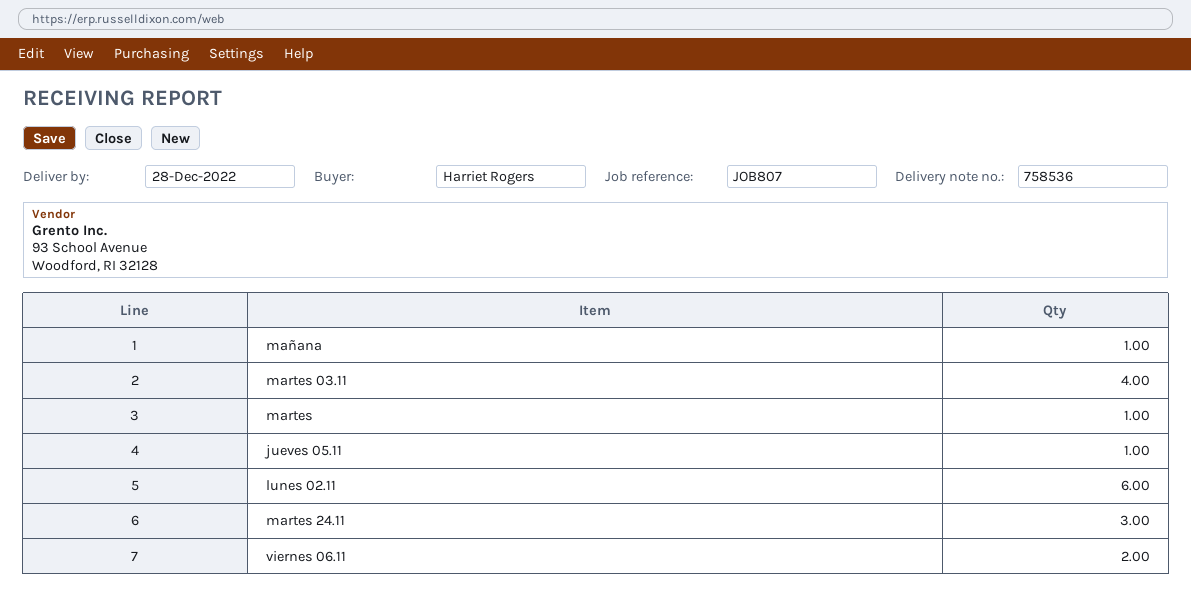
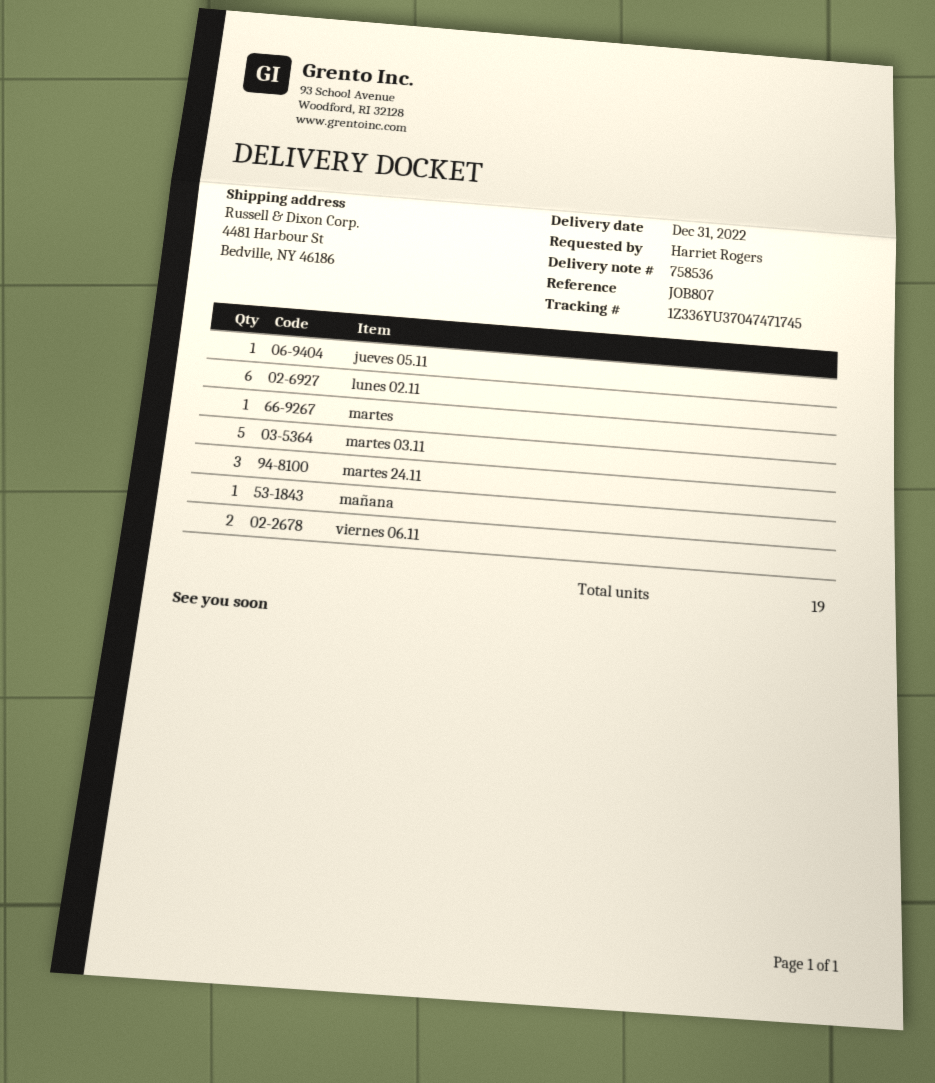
delivery date: 2022-12-28 -> 2022-12-31
martes 03.11: 4 -> 5

